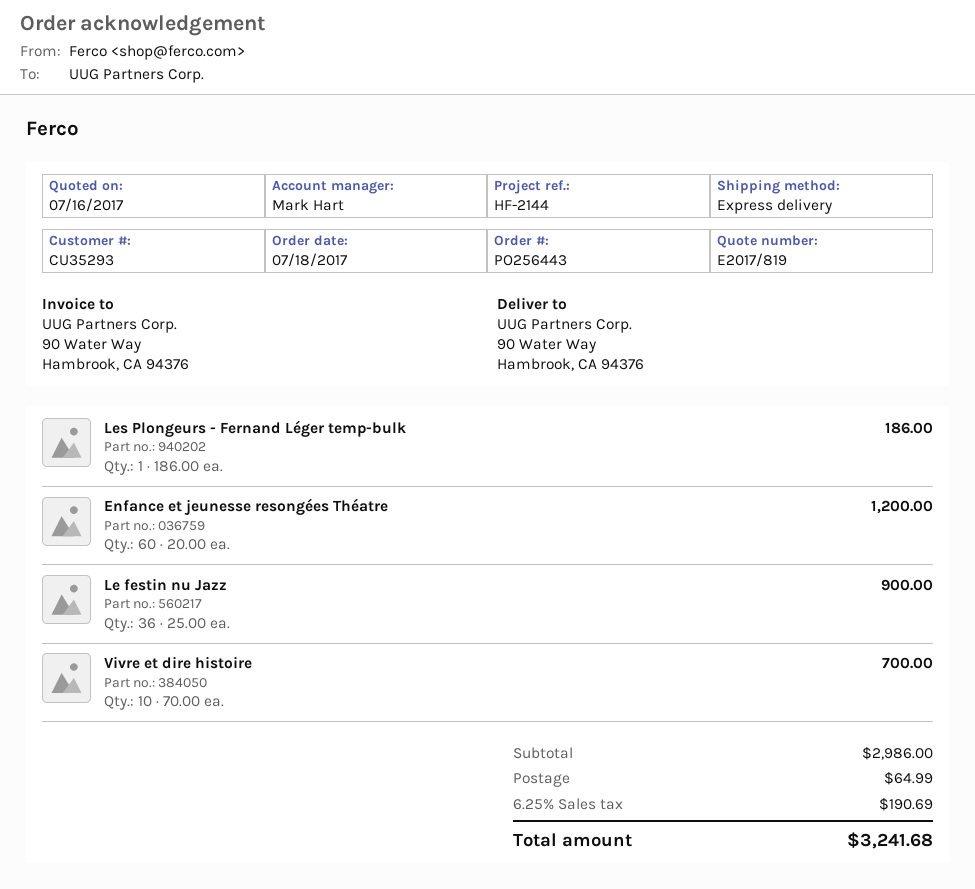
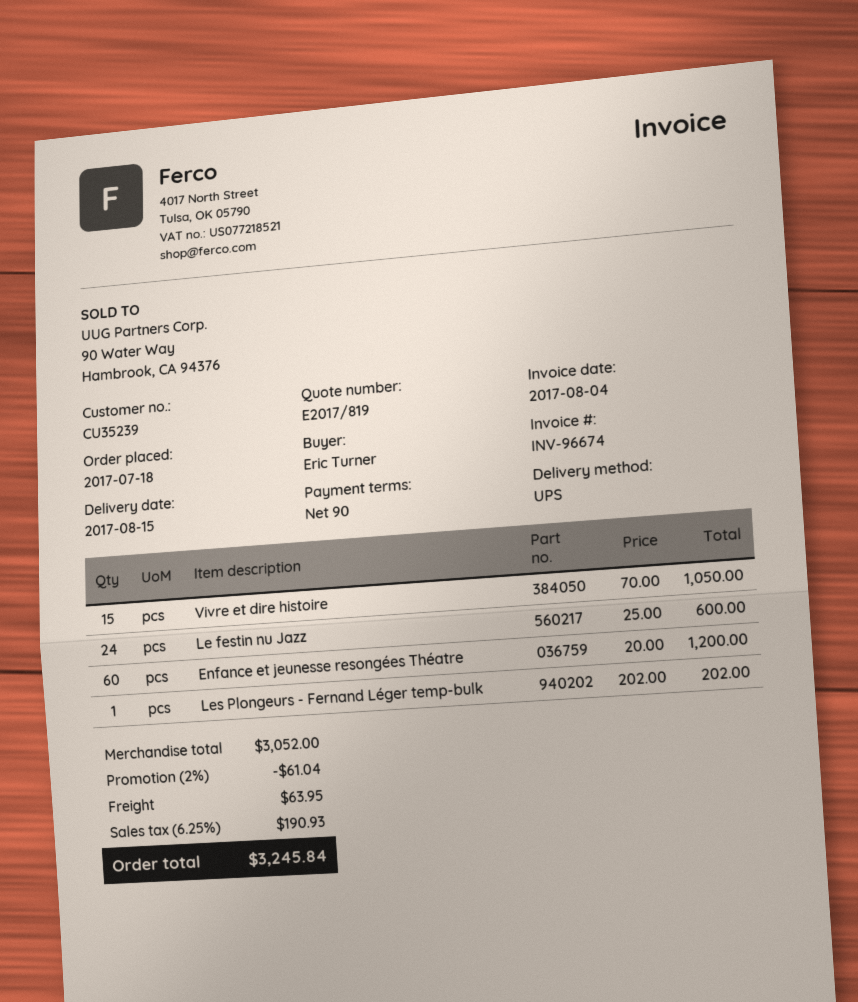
customer number: CU35293 -> CU35239
shipping method: express -> UPS
Les Plongeurs - Fernand Léger temp-bulk: 1 x 186.00 = 186.00 -> 1 x 202.00 = 202.00
Le festin nu Jazz: 36 x 25.00 = 900.00 -> 24 x 25.00 = 600.00
Vivre et dire histoire: 10 x 70.00 = 700.00 -> 15 x 70.00 = 1050.00
subtotal: 2986.00 -> 3052.00
discount: none -> 2% = 61.04
shipping: 64.99 -> 63.95
tax: 6.25% = 190.69 -> 6.25% = 190.93
total: 3241.68 -> 3245.84

